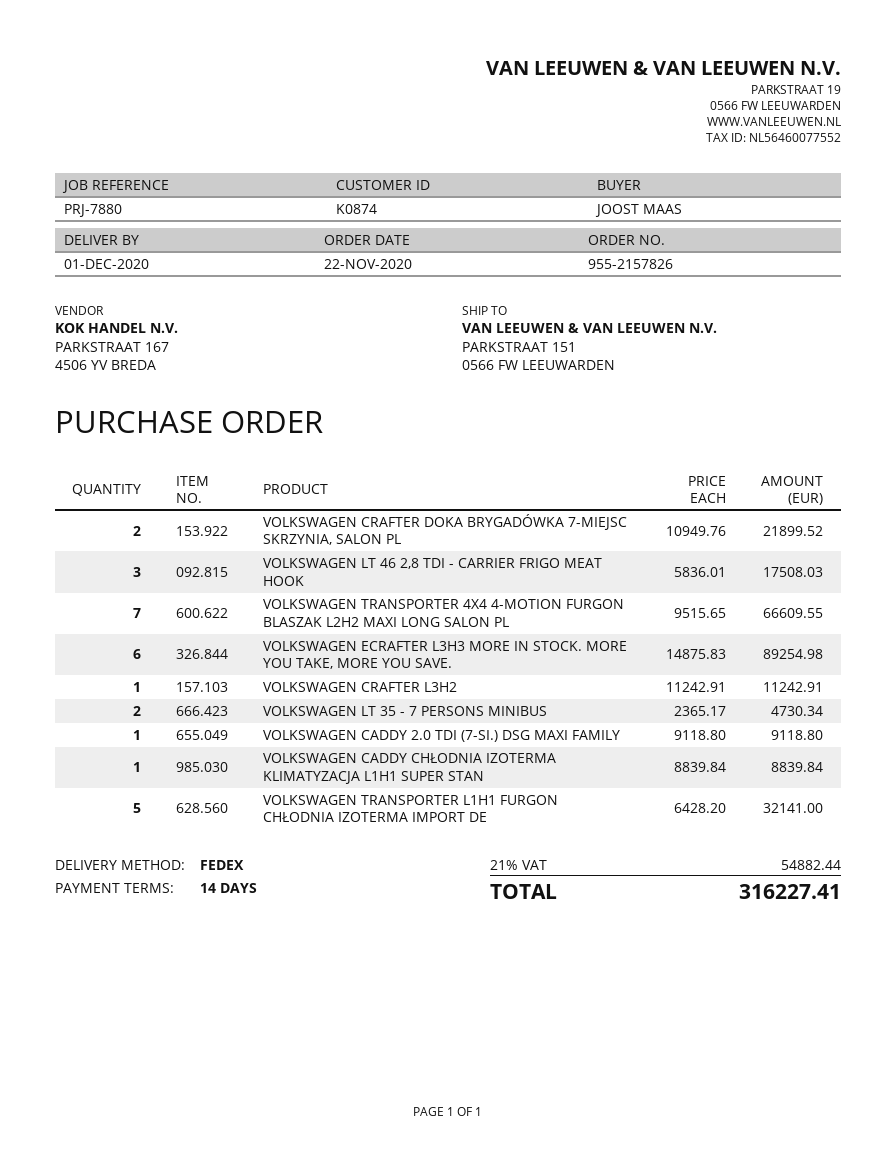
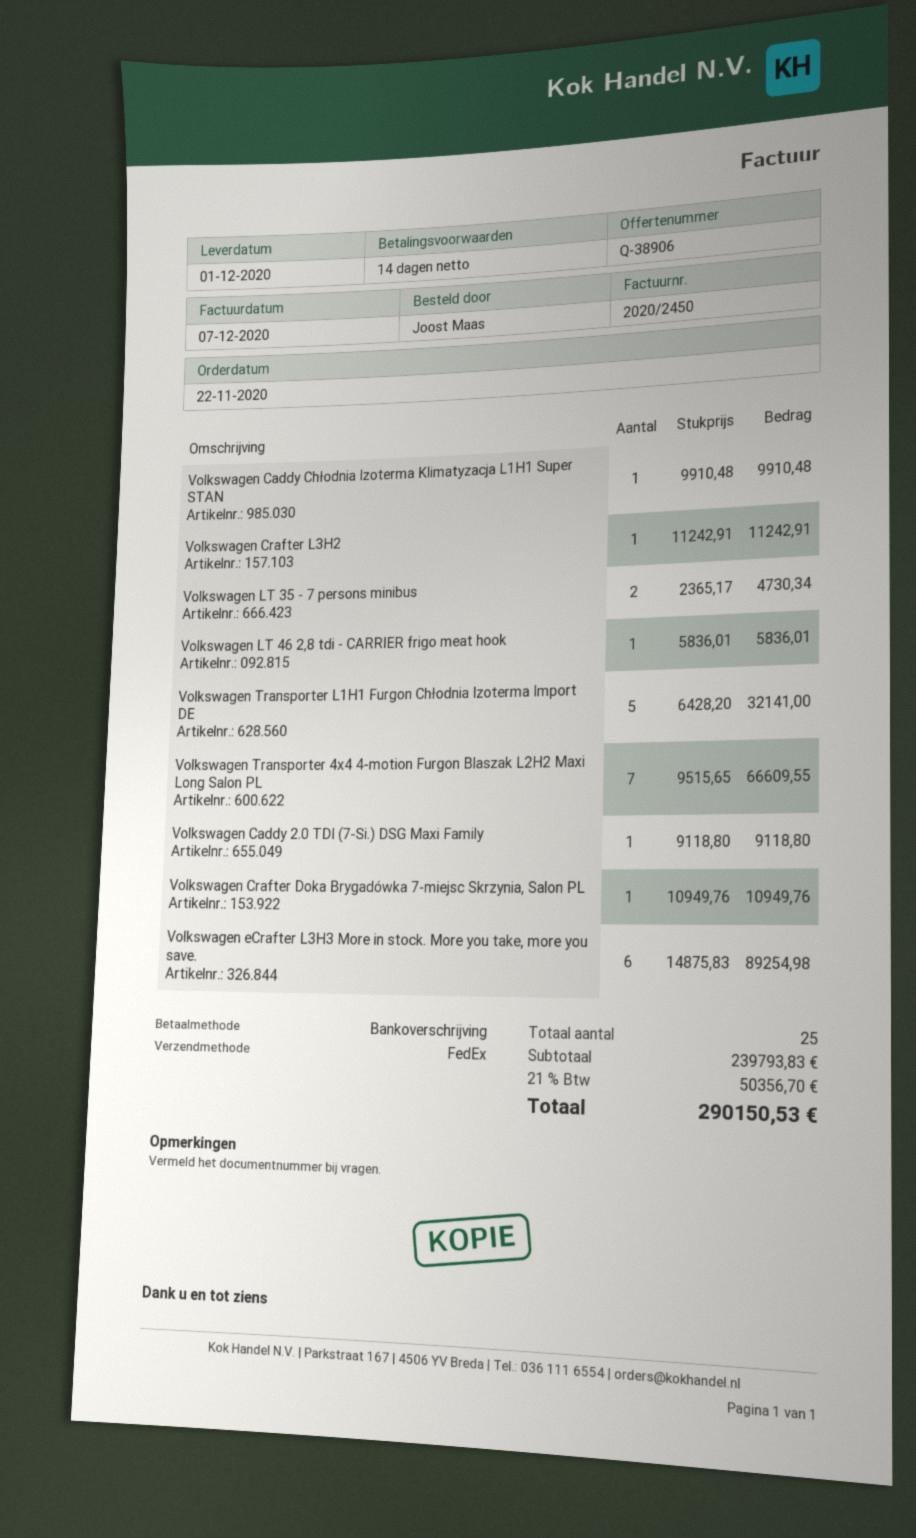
VOLKSWAGEN CRAFTER DOKA BRYGADÓWKA 7-MIEJSC SKRZYNIA, SALON PL: 2 x 10949.76 = 21899.52 -> 1 x 10949.76 = 10949.76
VOLKSWAGEN LT 46 2,8 TDI - CARRIER FRIGO MEAT HOOK: 3 x 5836.01 = 17508.03 -> 1 x 5836.01 = 5836.01
VOLKSWAGEN CADDY CHŁODNIA IZOTERMA KLIMATYZACJA L1H1 SUPER STAN: 1 x 8839.84 = 8839.84 -> 1 x 9910.48 = 9910.48
tax: 21% = 54882.44 -> 21% = 50356.70
total: 316227.41 -> 290150.53

